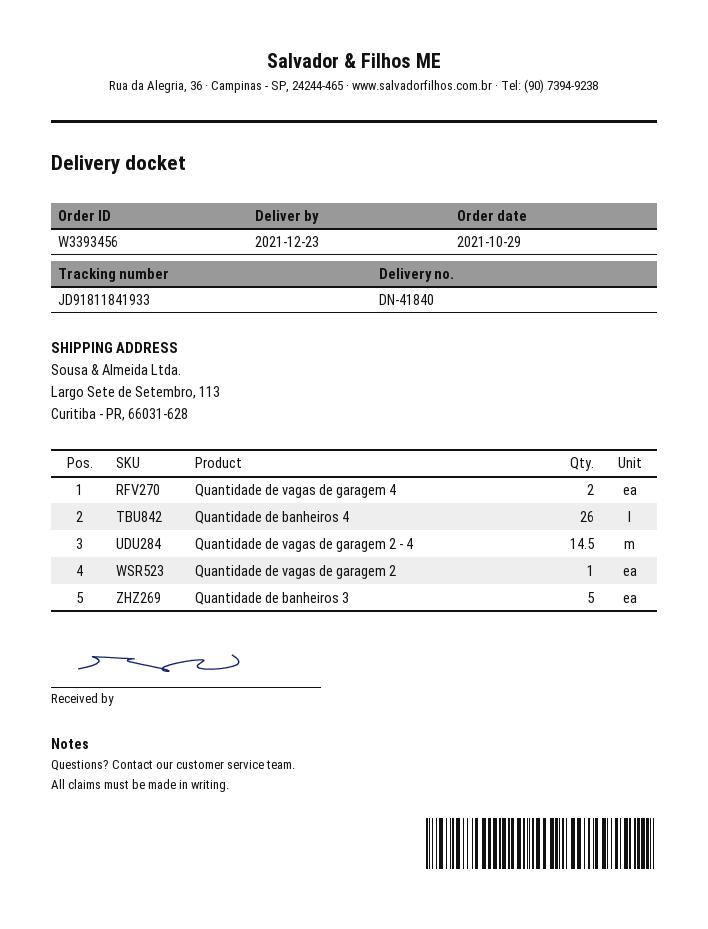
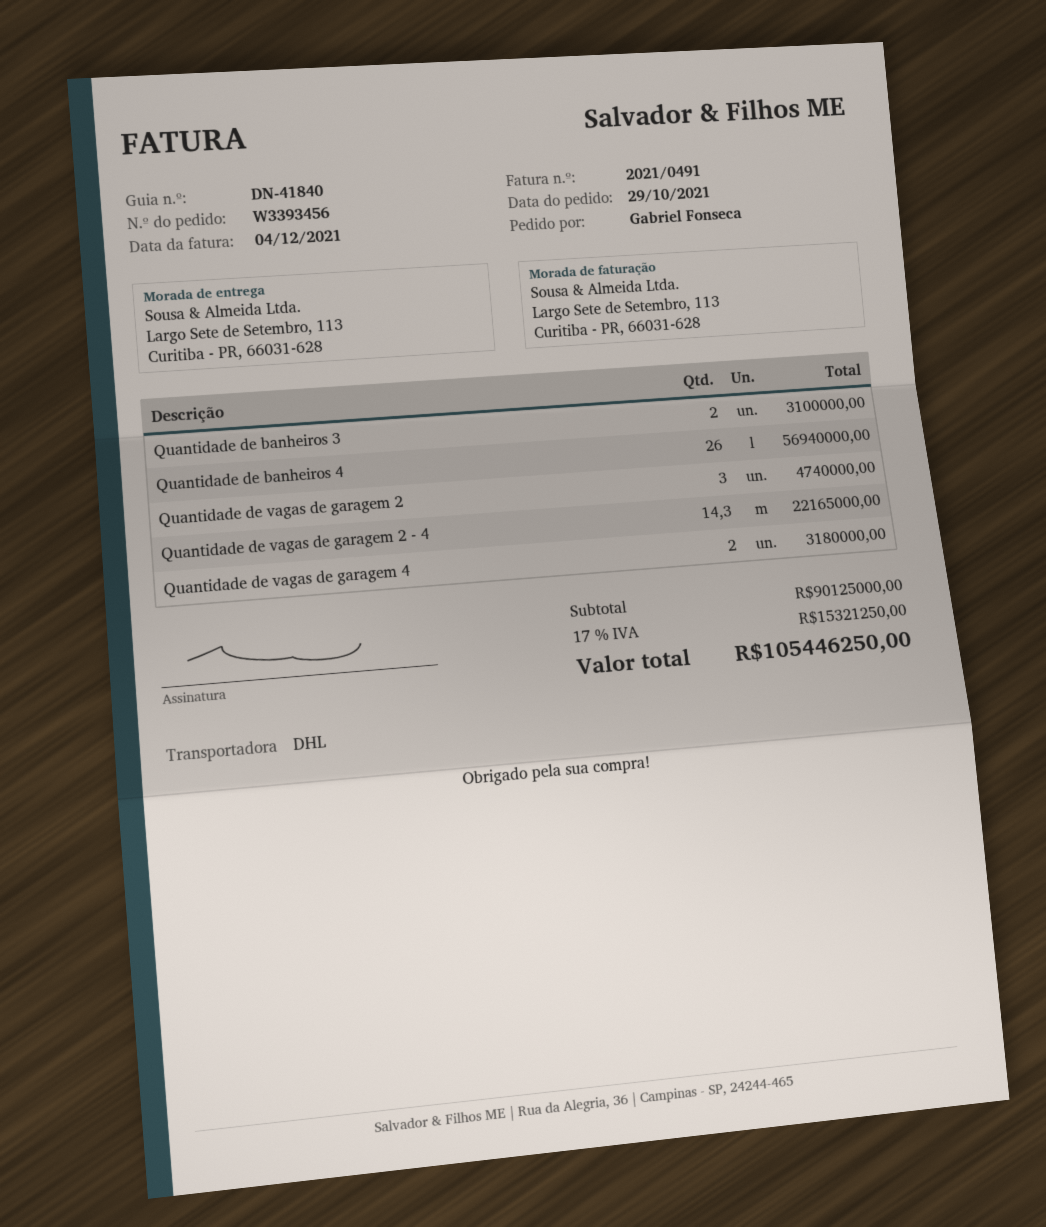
Quantidade de vagas de garagem 2 - 4: 14.5 -> 14.3
Quantidade de vagas de garagem 2: 1 -> 3
Quantidade de banheiros 3: 5 -> 2

